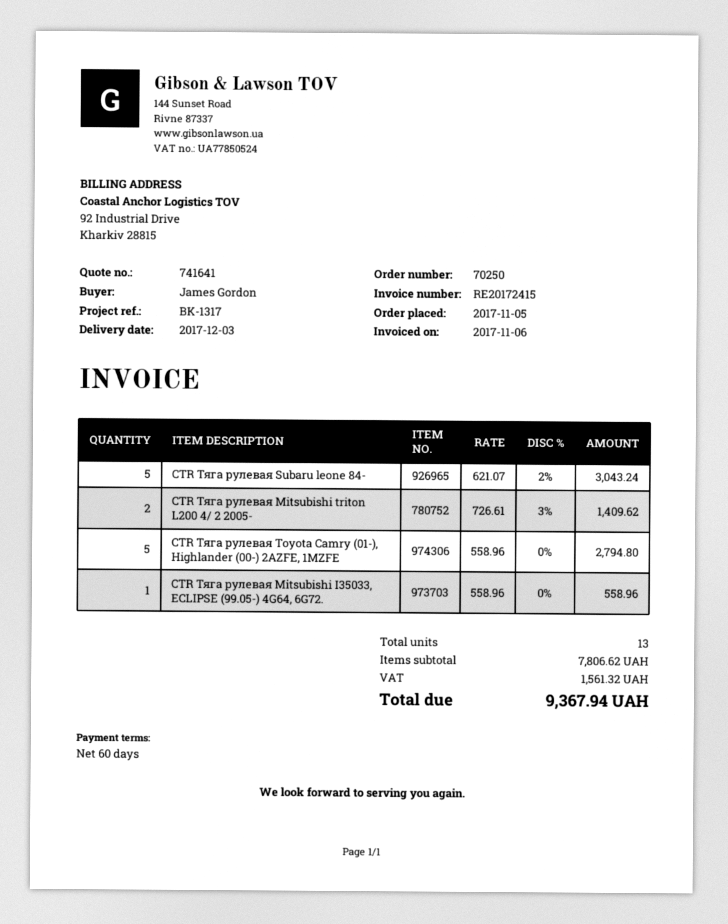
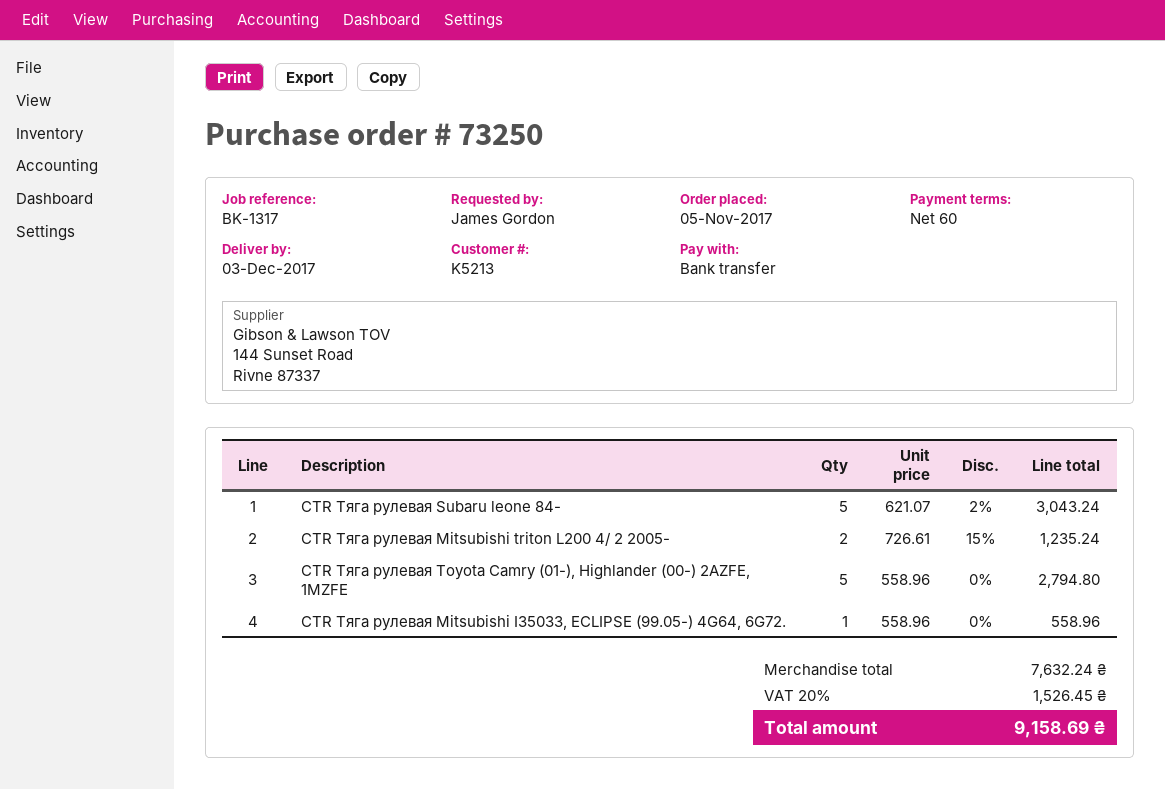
order number: 70250 -> 73250
CTR Тяга рулевая Mitsubishi triton L200 4/ 2 2005-: 2 x 726.61 - 3% = 1409.62 -> 2 x 726.61 - 15% = 1235.24
subtotal: 7806.62 -> 7632.24
tax: 1561.32 -> 1526.45
total: 9367.94 -> 9158.69

